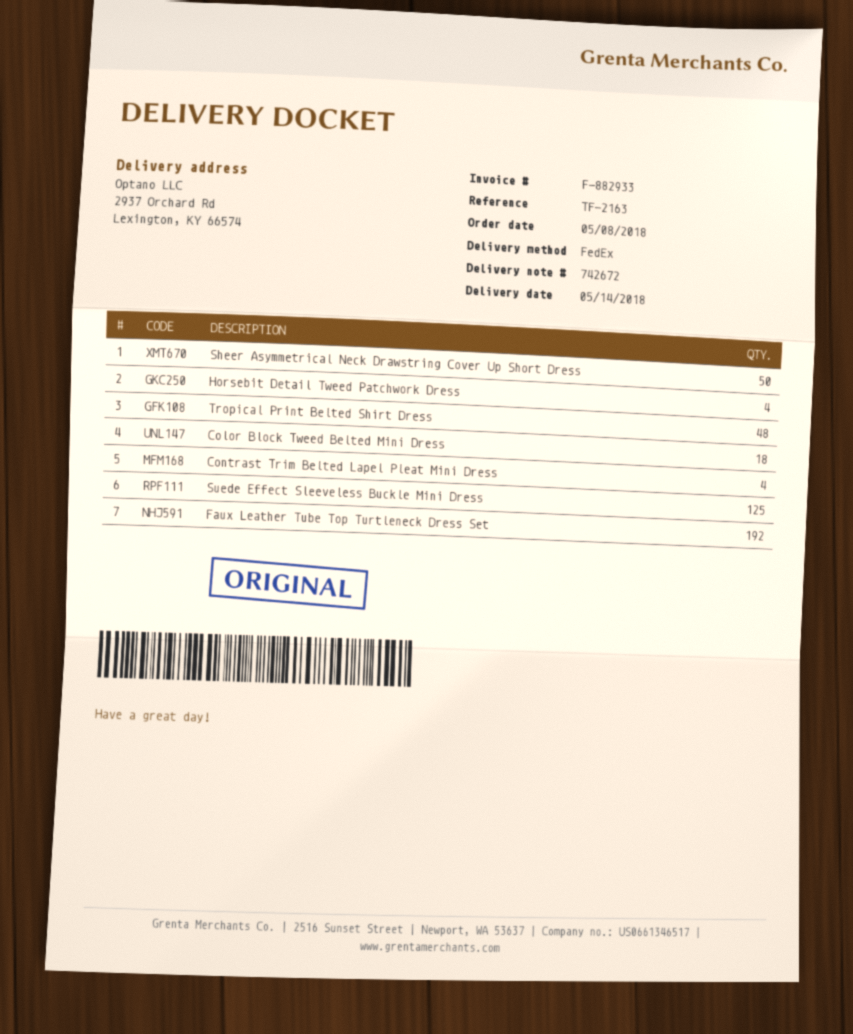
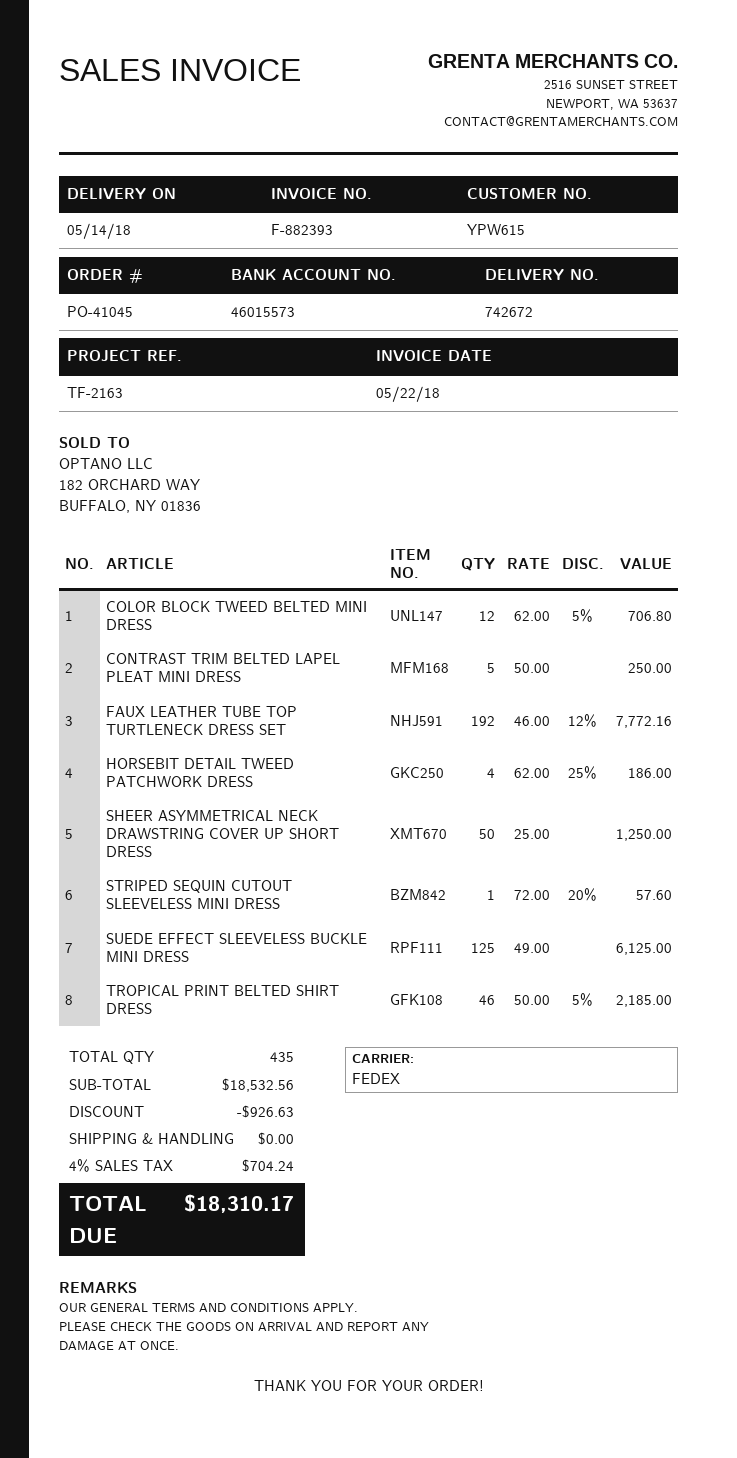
invoice number: F-882933 -> F-882393
Tropical Print Belted Shirt Dress: 48 -> 46
Color Block Tweed Belted Mini Dress: 18 -> 12
Contrast Trim Belted Lapel Pleat Mini Dress: 4 -> 5
STRIPED SEQUIN CUTOUT SLEEVELESS MINI DRESS: none -> 1

